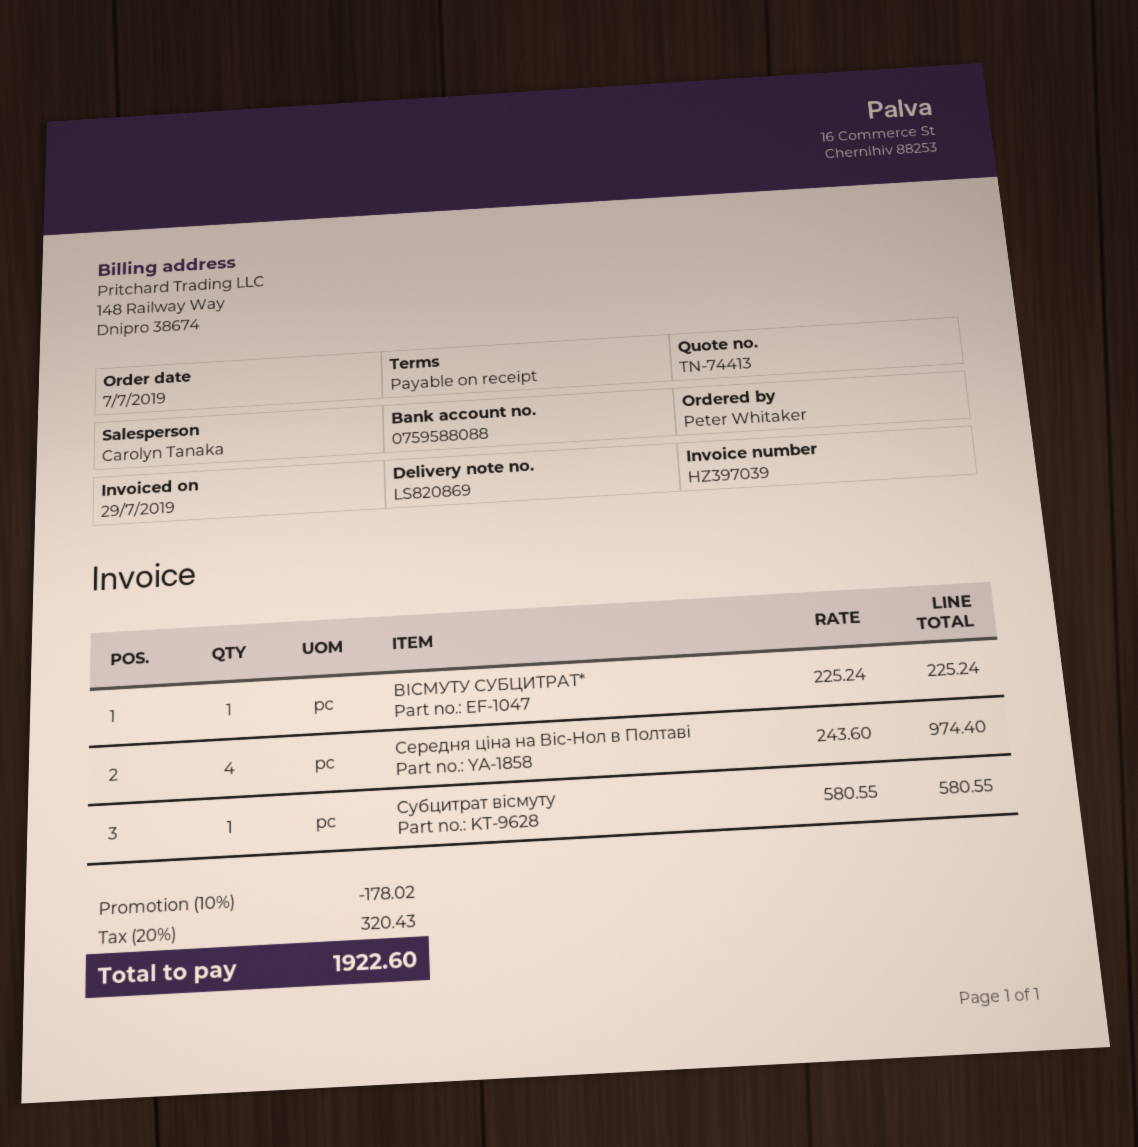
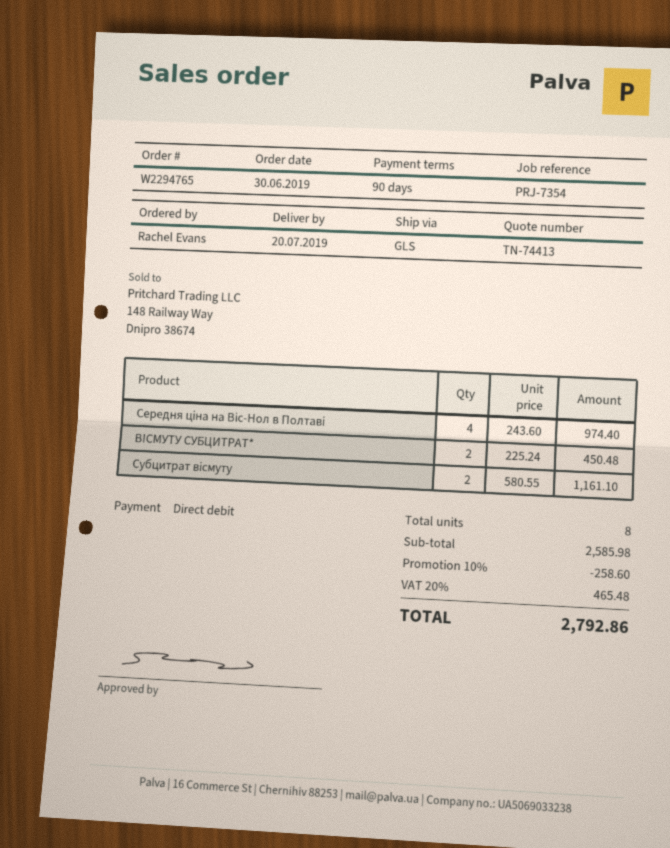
order date: 2019-07-07 -> 2019-06-30
payment terms: on receipt -> 90 days
ordered by: Peter Whitaker -> Rachel Evans
ВІСМУТУ СУБЦИТРАТ*: 1 x 225.24 = 225.24 -> 2 x 225.24 = 450.48
Субцитрат вісмуту: 1 x 580.55 = 580.55 -> 2 x 580.55 = 1161.10
discount: 10% = 178.02 -> 10% = 258.60
tax: 20% = 320.43 -> 20% = 465.48
total: 1922.60 -> 2792.86

